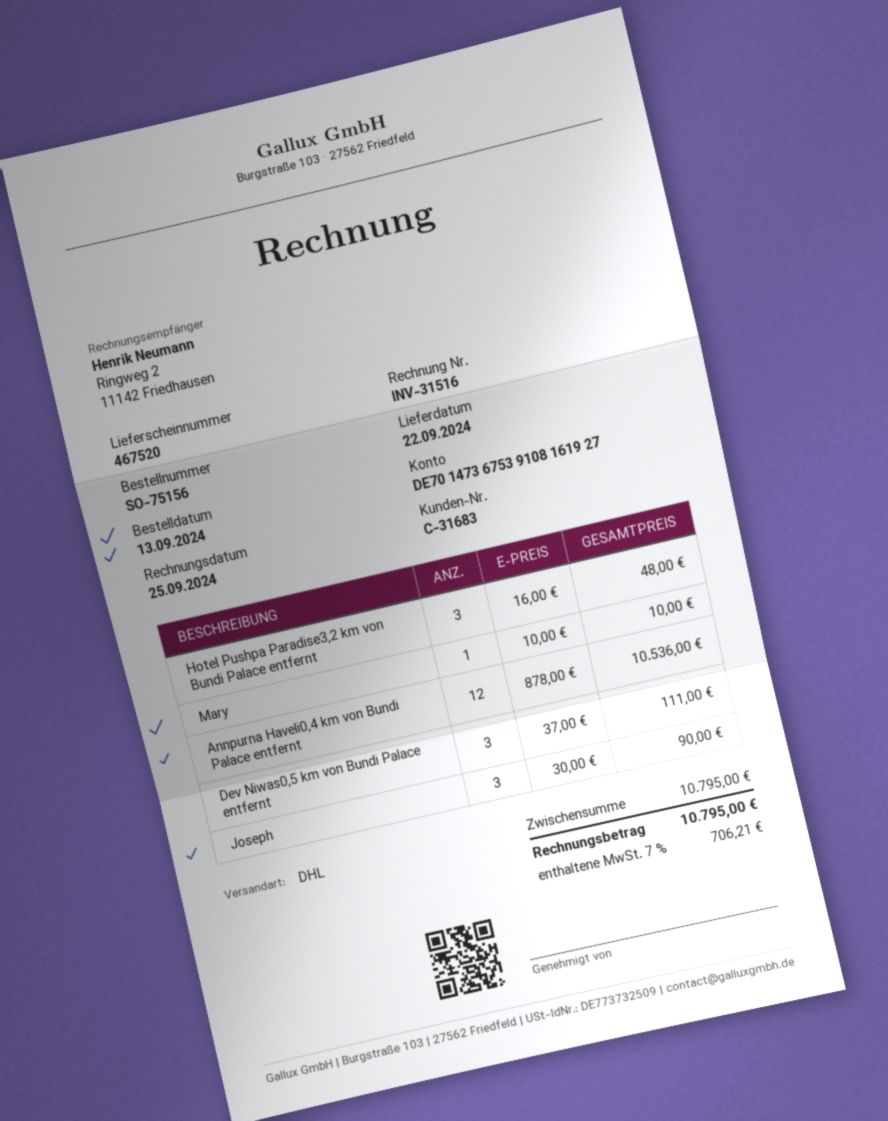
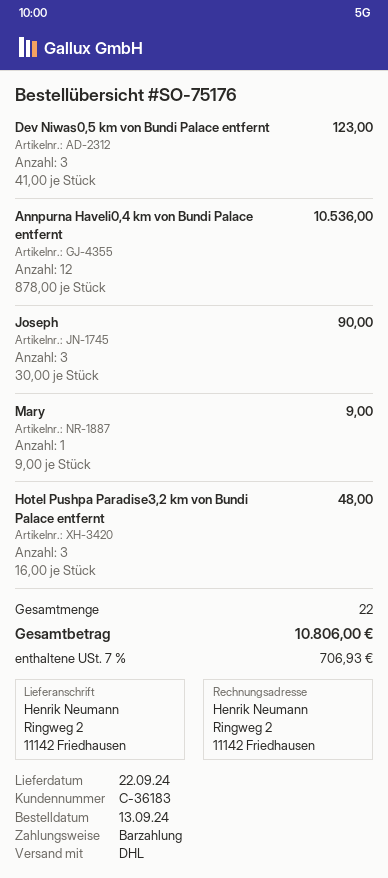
order number: SO-75156 -> SO-75176
customer number: C-31683 -> C-36183
Mary: 1 x 10.00 = 10.00 -> 1 x 9.00 = 9.00
Dev Niwas0,5 km von Bundi Palace entfernt: 3 x 37.00 = 111.00 -> 3 x 41.00 = 123.00
tax: 7% = 706.21 -> 7% = 706.93
total: 10795.00 -> 10806.00

